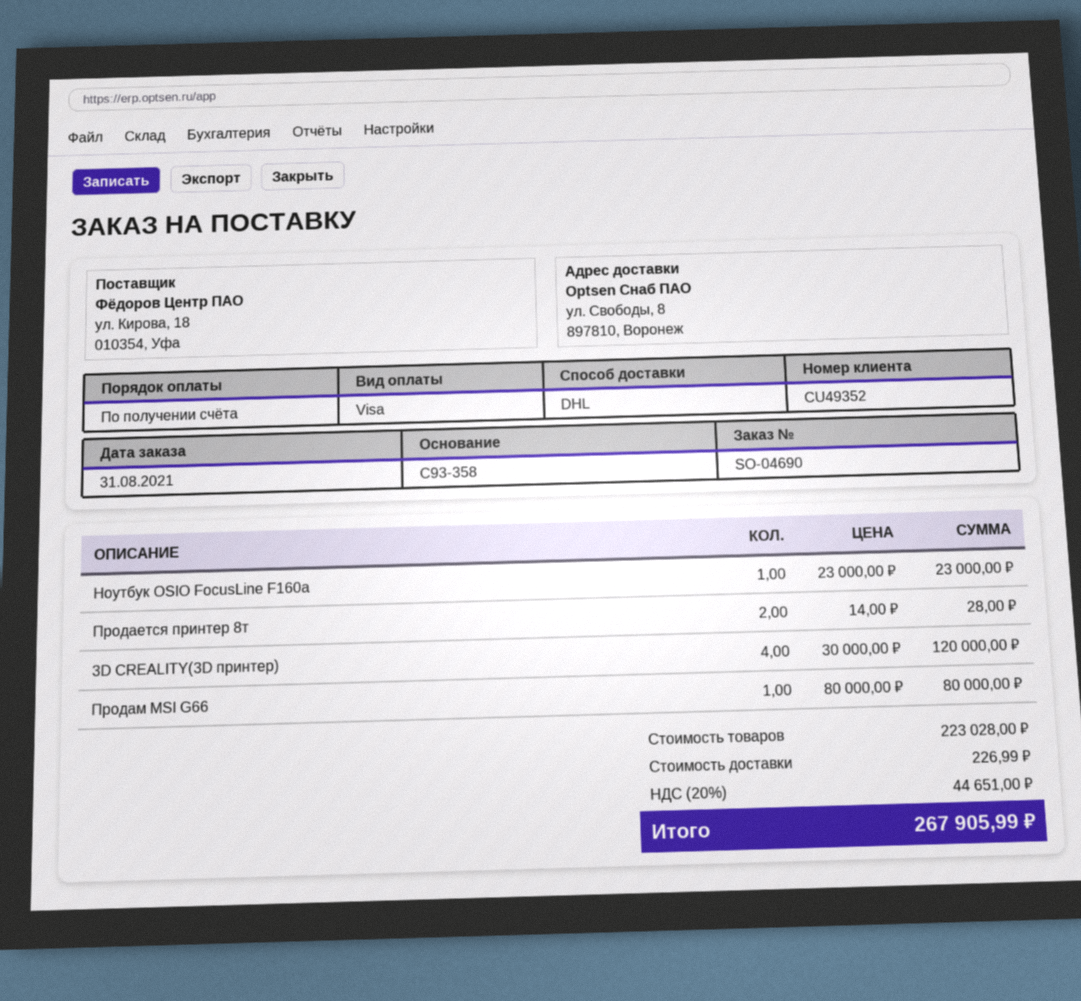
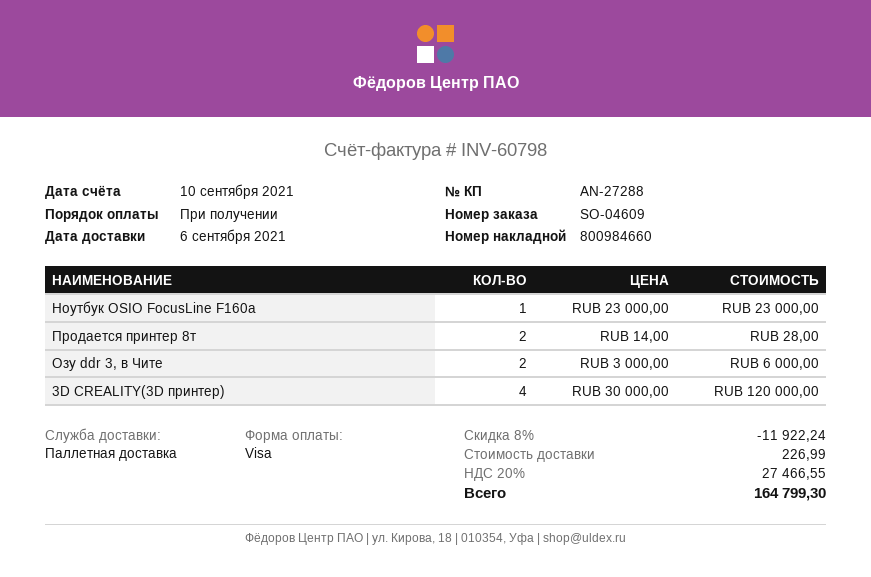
order number: SO-04690 -> SO-04609
shipping method: DHL -> pallet freight
Продам MSI G66: 1 x 80000.00 = 80000.00 -> none
Озу ddr 3, в Чите: none -> 2 x 3000.00 = 6000.00
discount: none -> 8% = 11922.24
tax: 20% = 44651.00 -> 20% = 27466.55
total: 267905.99 -> 164799.30

